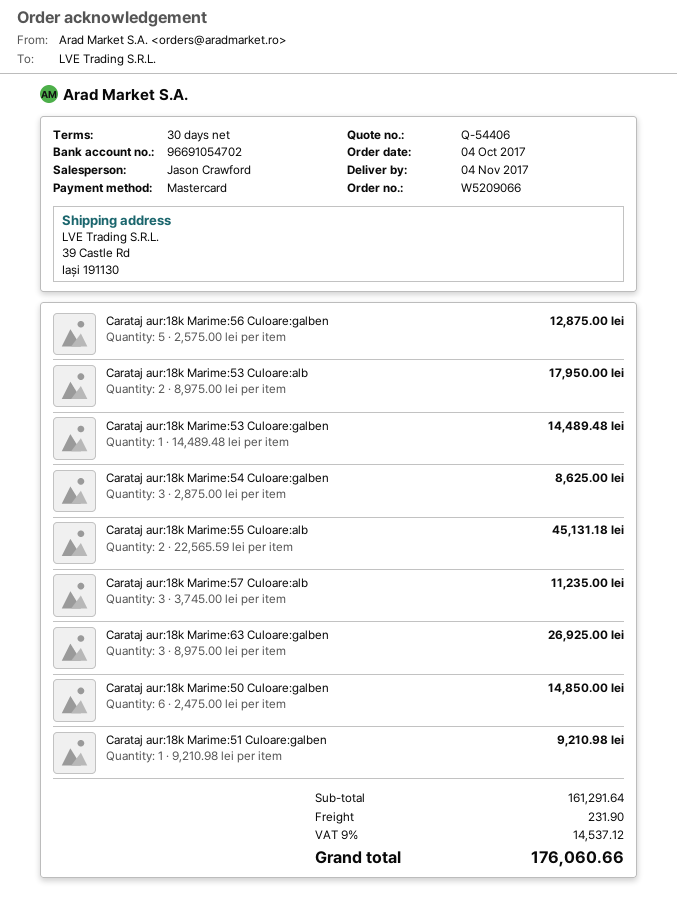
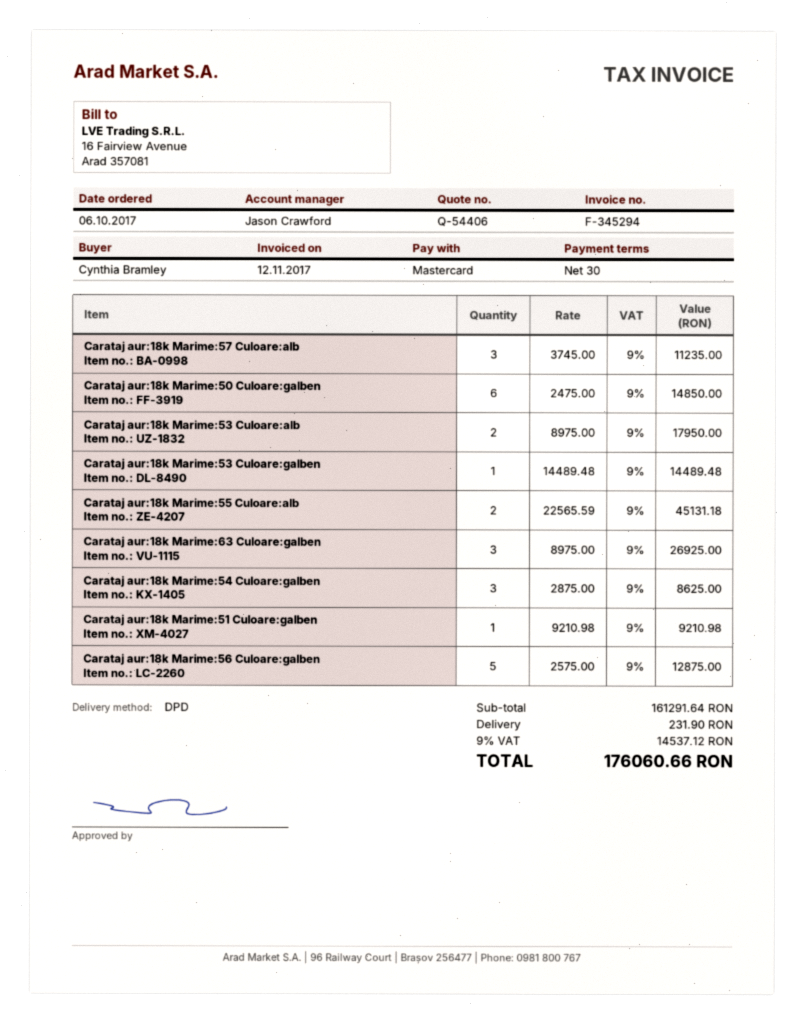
order date: 2017-10-04 -> 2017-10-06

